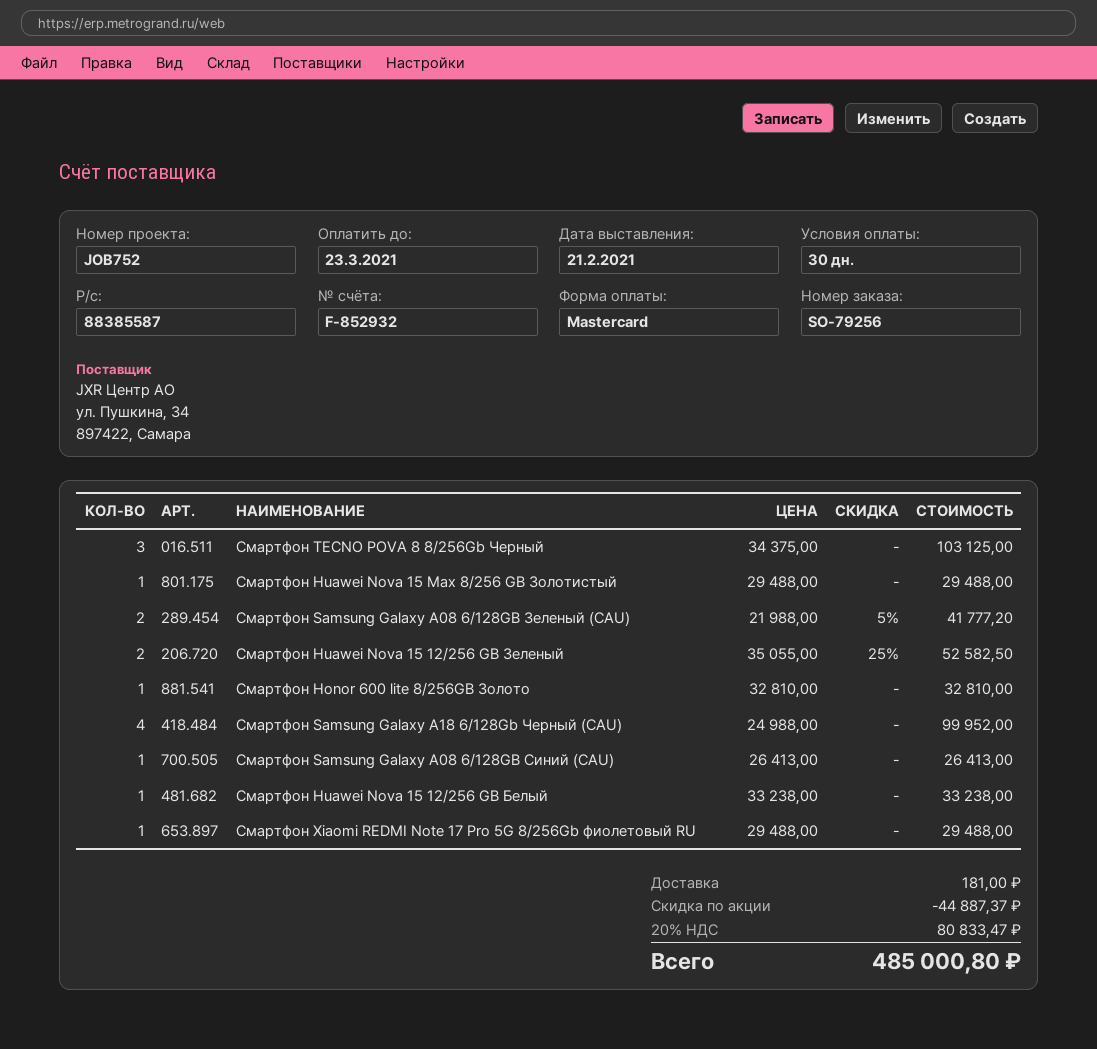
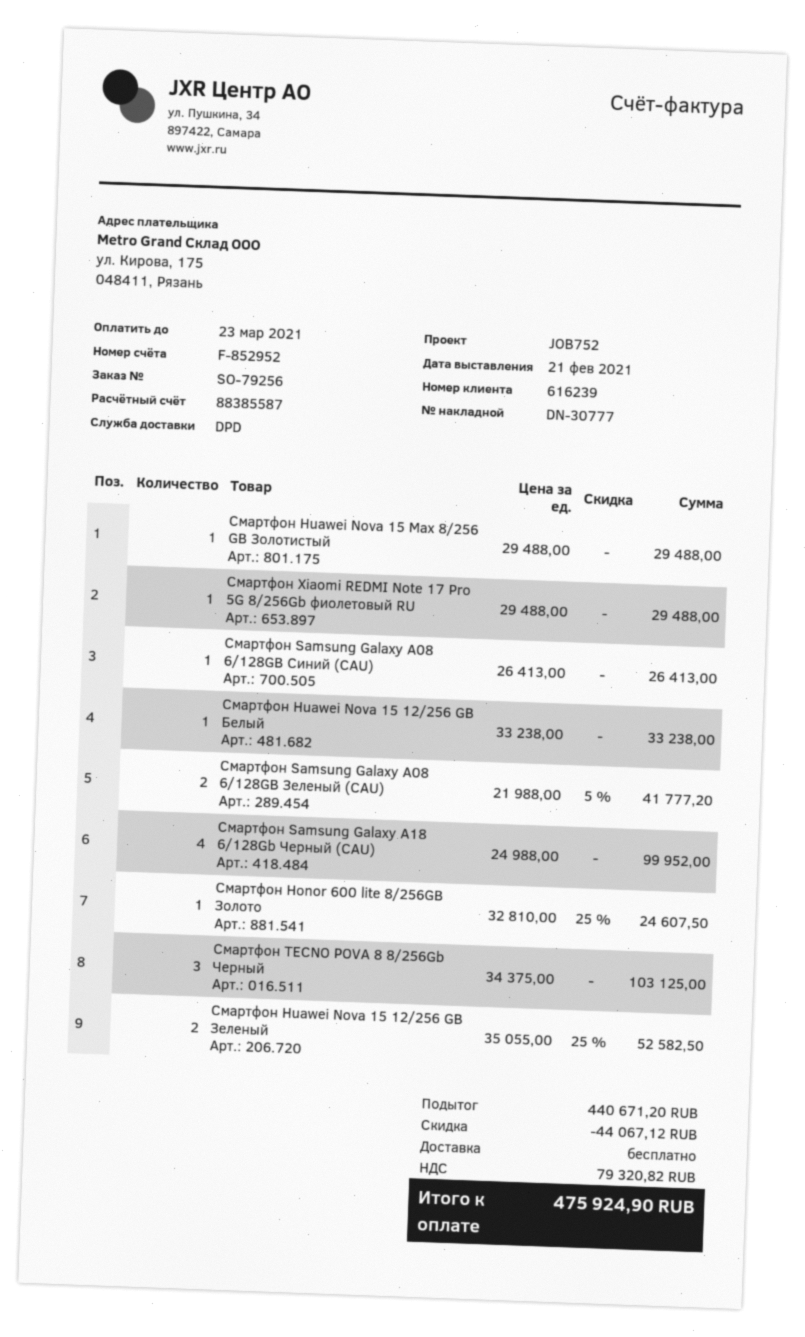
invoice number: F-852932 -> F-852952
Смартфон Honor 600 lite 8/256GB Золото: 1 x 32810.00 = 32810.00 -> 1 x 32810.00 - 25% = 24607.50
discount: 44887.37 -> 44067.12
shipping: 181.00 -> 0.00
tax: 80833.47 -> 79320.82
total: 485000.80 -> 475924.90

